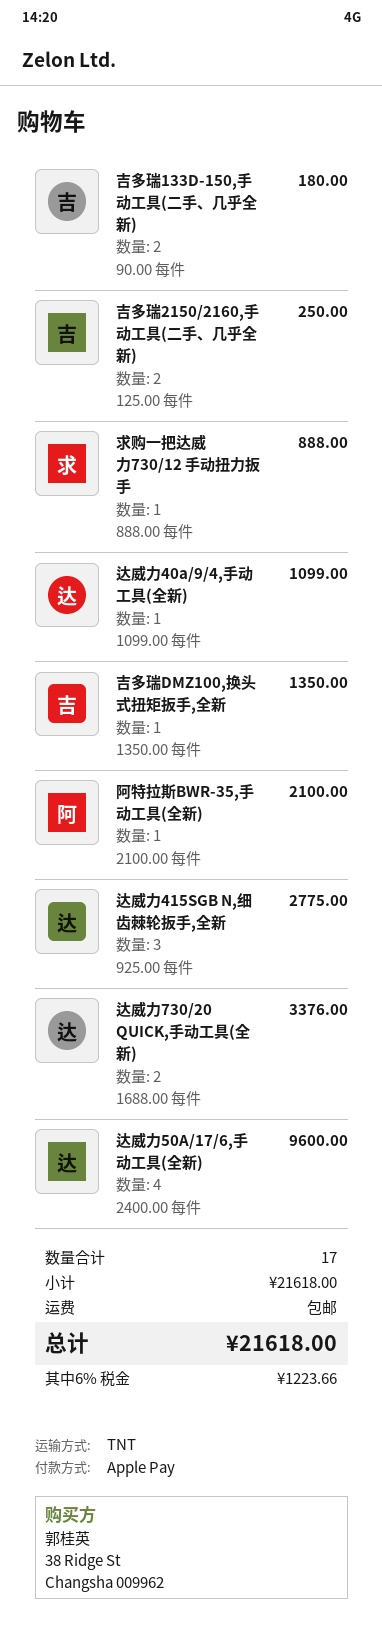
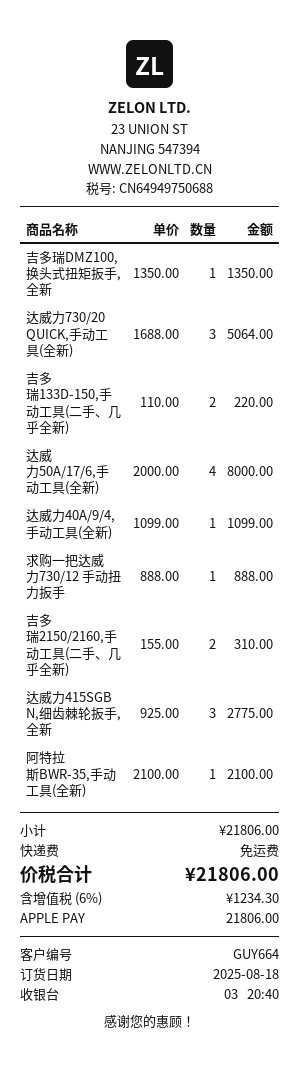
吉多瑞133D-150,手动工具(二手、几乎全新): 2 x 90.00 = 180.00 -> 2 x 110.00 = 220.00
吉多瑞2150/2160,手动工具(二手、几乎全新): 2 x 125.00 = 250.00 -> 2 x 155.00 = 310.00
达威力730/20 QUICK,手动工具(全新): 2 x 1688.00 = 3376.00 -> 3 x 1688.00 = 5064.00
达威力50A/17/6,手动工具(全新): 4 x 2400.00 = 9600.00 -> 4 x 2000.00 = 8000.00
subtotal: 21618.00 -> 21806.00
tax: 6% = 1223.66 -> 6% = 1234.30
total: 21618.00 -> 21806.00

